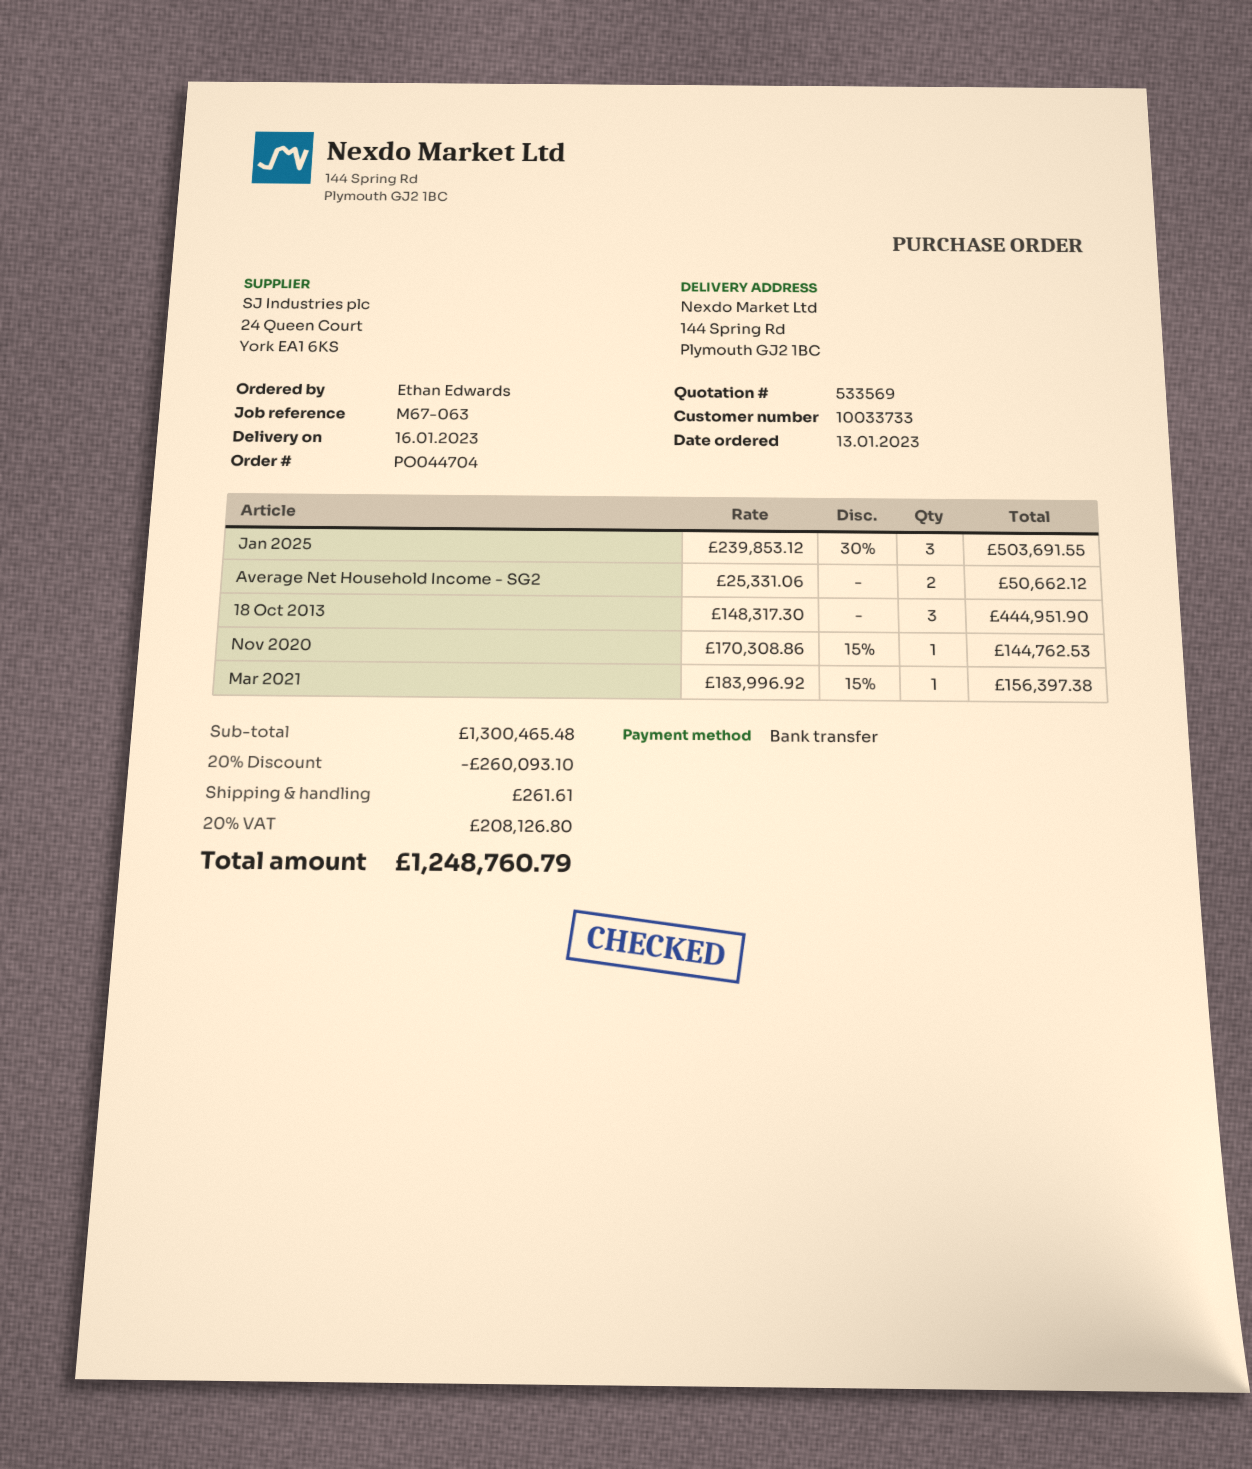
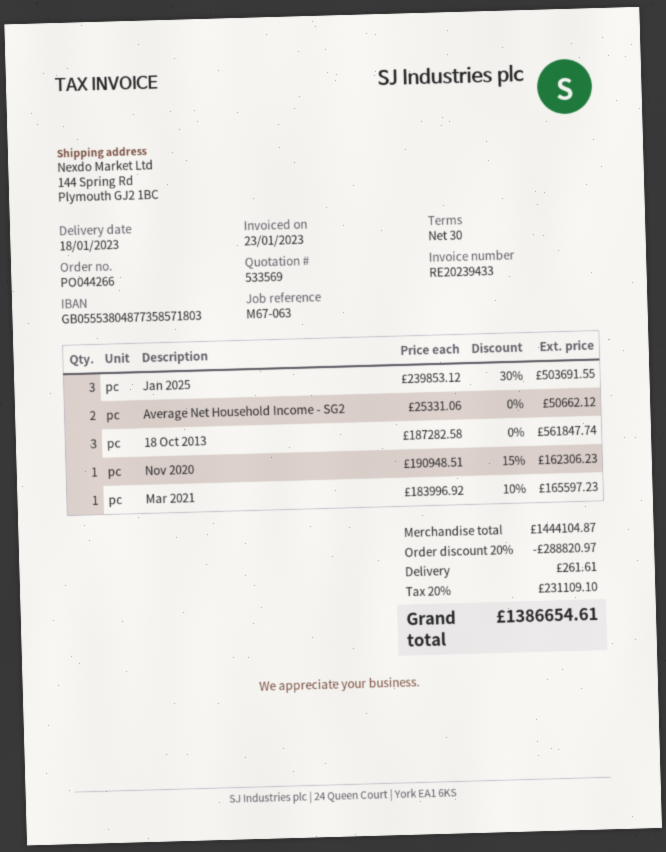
order number: PO044704 -> PO044266
delivery date: 2023-01-16 -> 2023-01-18
18 Oct 2013: 3 x 148317.30 = 444951.90 -> 3 x 187282.58 = 561847.74
Nov 2020: 1 x 170308.86 - 15% = 144762.53 -> 1 x 190948.51 - 15% = 162306.23
Mar 2021: 1 x 183996.92 - 15% = 156397.38 -> 1 x 183996.92 - 10% = 165597.23
subtotal: 1300465.48 -> 1444104.87
discount: 20% = 260093.10 -> 20% = 288820.97
tax: 20% = 208126.80 -> 20% = 231109.10
total: 1248760.79 -> 1386654.61

